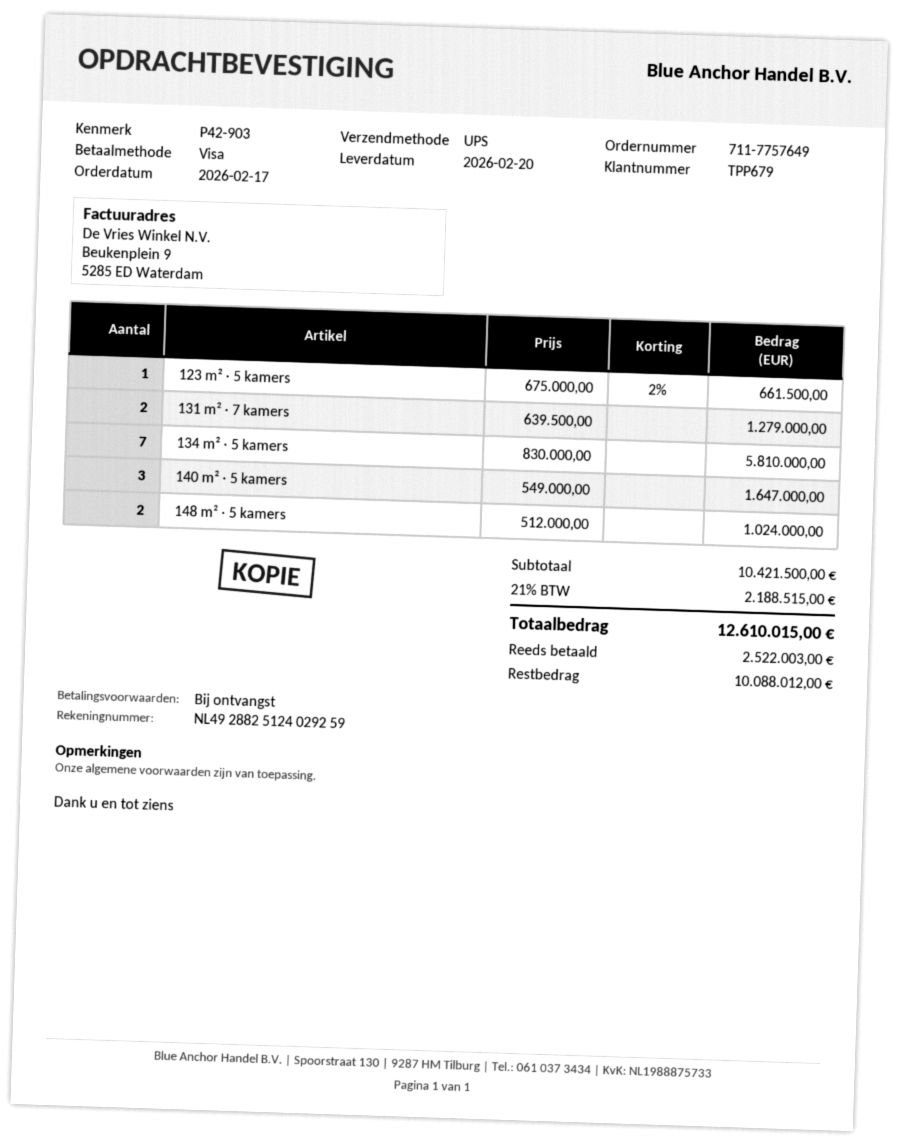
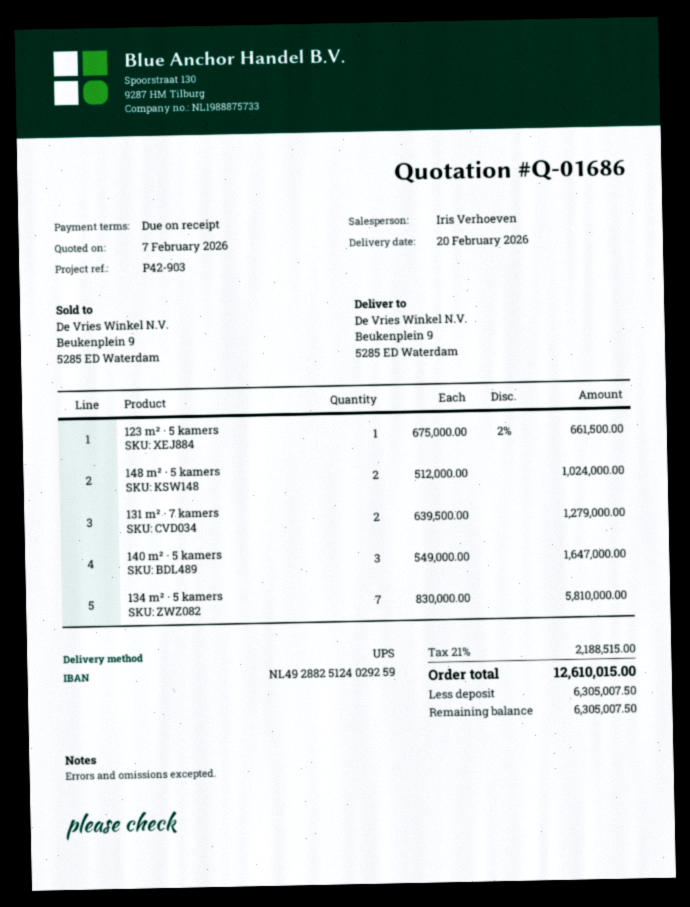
deposit: 2522003.00 -> 6305007.50
balance: 10088012.00 -> 6305007.50

